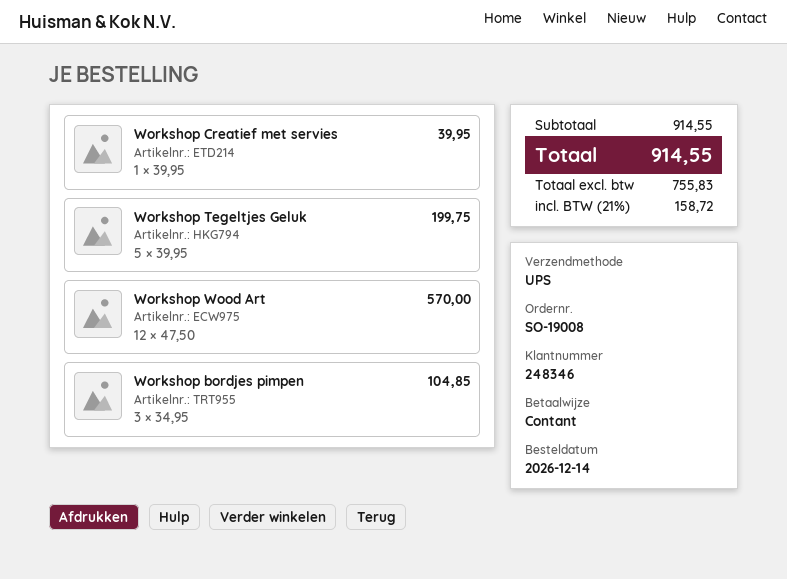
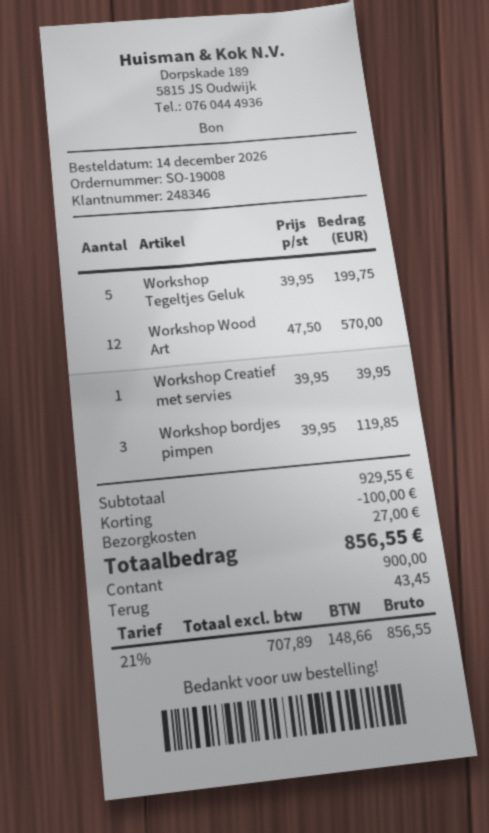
Workshop bordjes pimpen: 3 x 34.95 = 104.85 -> 3 x 39.95 = 119.85
subtotal: 914.55 -> 929.55
discount: none -> 100.00
shipping: none -> 27.00
net: 755.83 -> 707.89
tax: 21% = 158.72 -> 21% = 148.66
total: 914.55 -> 856.55

